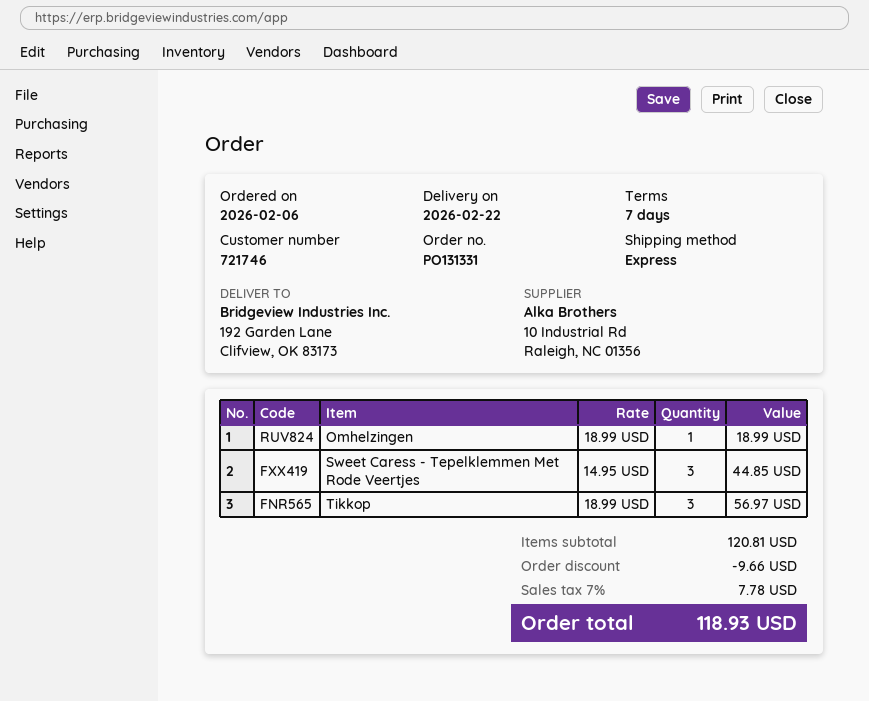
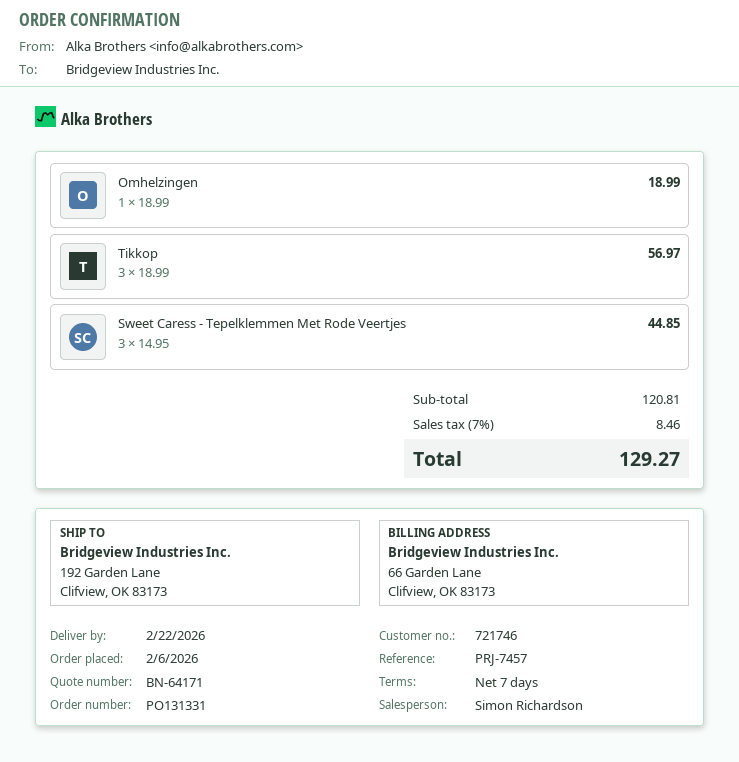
discount: 9.66 -> none
tax: 7% = 7.78 -> 7% = 8.46
total: 118.93 -> 129.27

